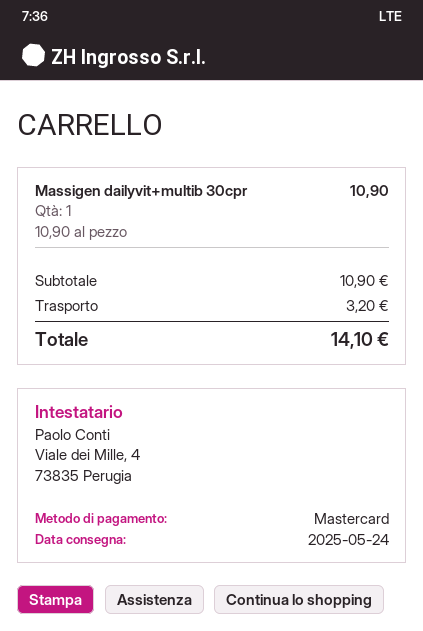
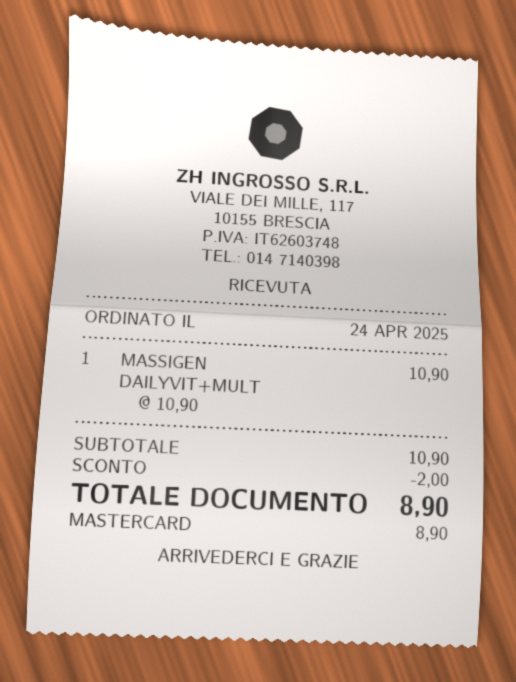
discount: none -> 2.00
shipping: 3.20 -> none
total: 14.10 -> 8.90

